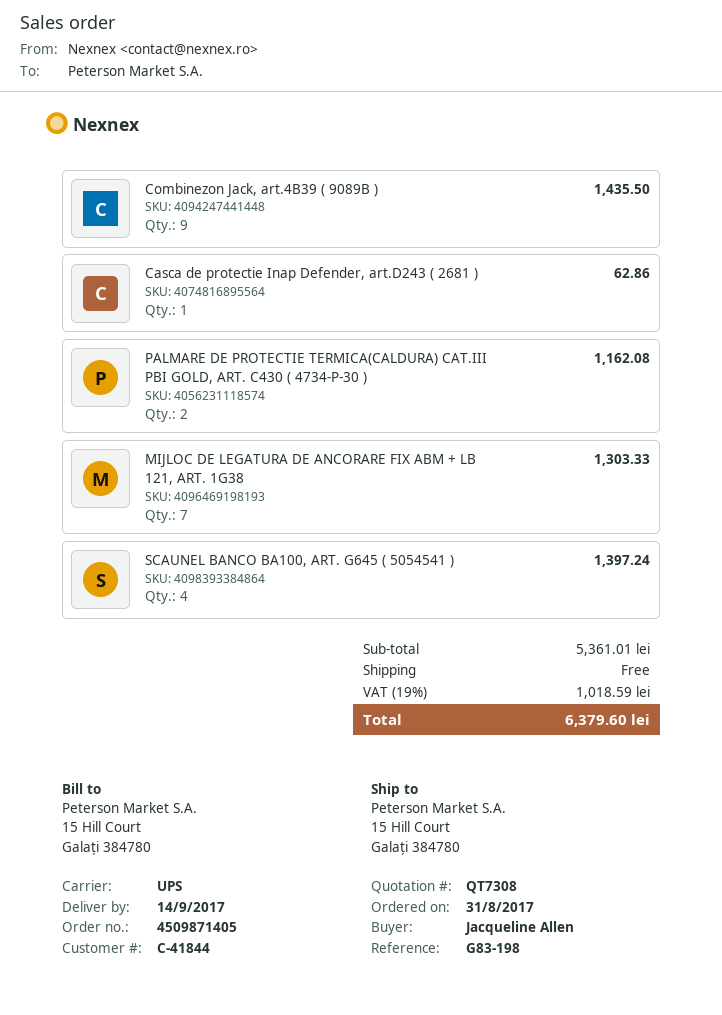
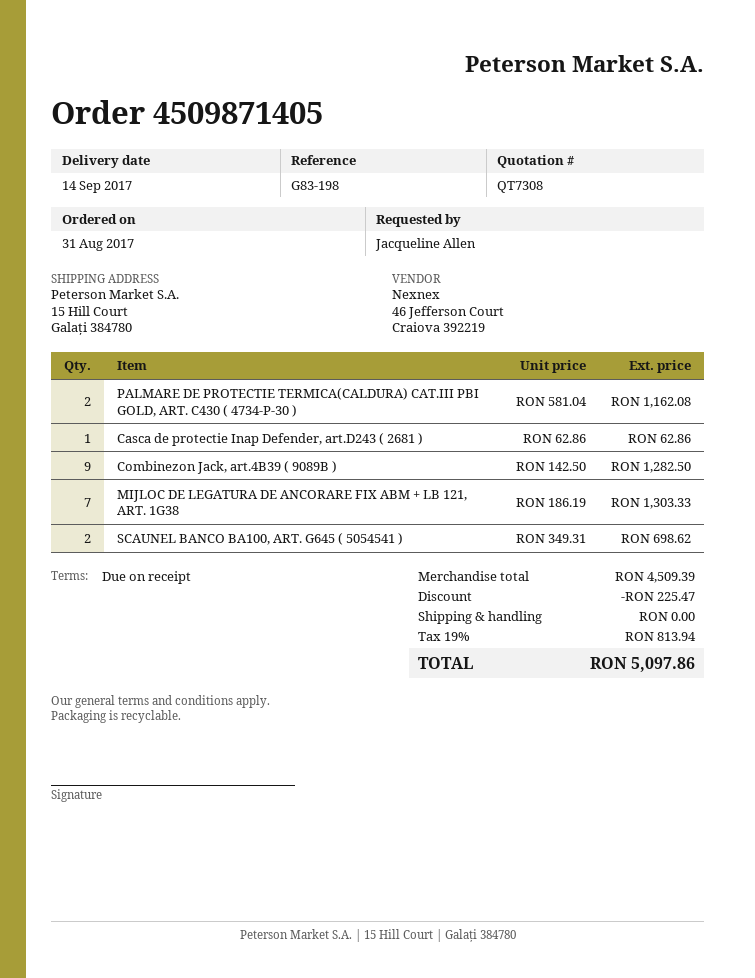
Combinezon Jack, art.4B39 ( 9089B ): 9 for 1435.50 -> 9 for 1282.50
SCAUNEL BANCO BA100, ART. G645 ( 5054541 ): 4 for 1397.24 -> 2 for 698.62
subtotal: 5361.01 -> 4509.39
discount: none -> 225.47
tax: 19% = 1018.59 -> 19% = 813.94
total: 6379.60 -> 5097.86

